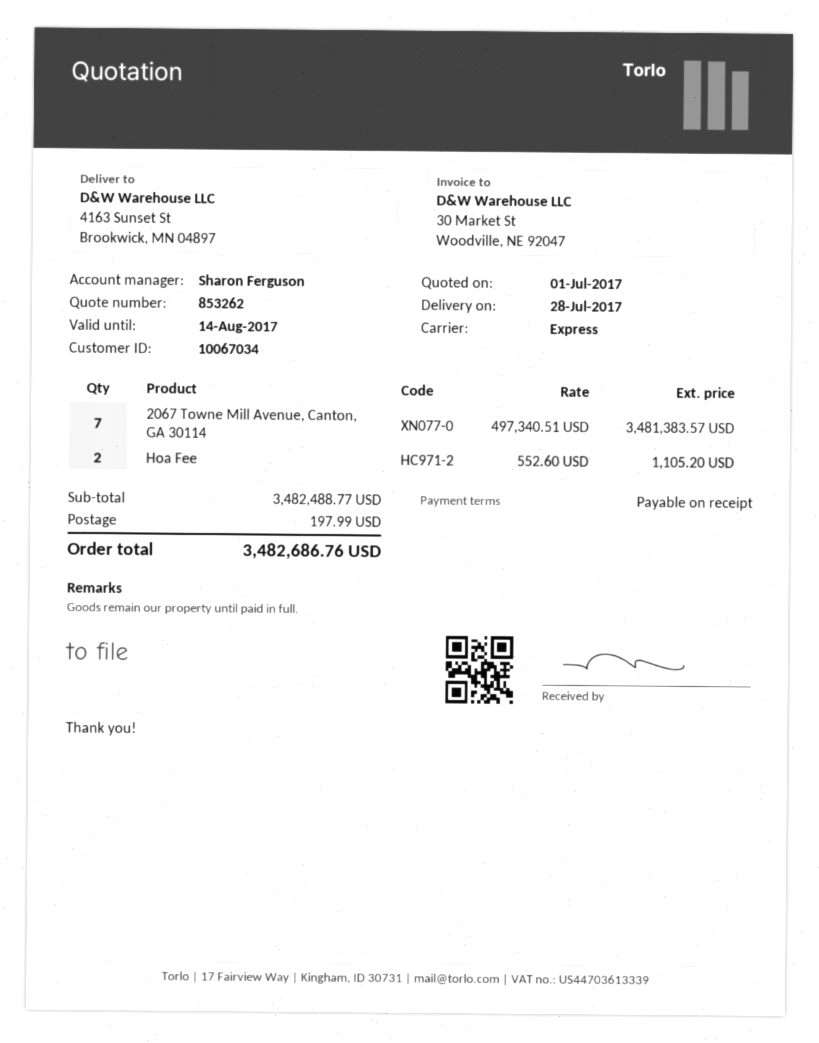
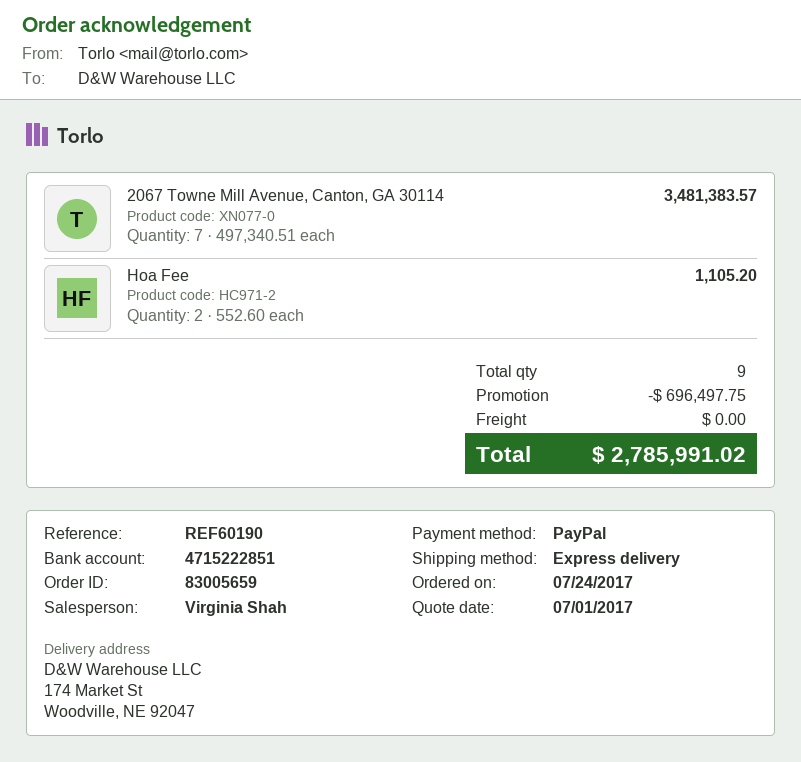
sales rep: Sharon Ferguson -> Virginia Shah
ship to: 4163 Sunset St, Brookwick, MN 04897 -> 174 Market St, Woodville, NE 92047
discount: none -> 696497.75
shipping: 197.99 -> 0.00
total: 3482686.76 -> 2785991.02

